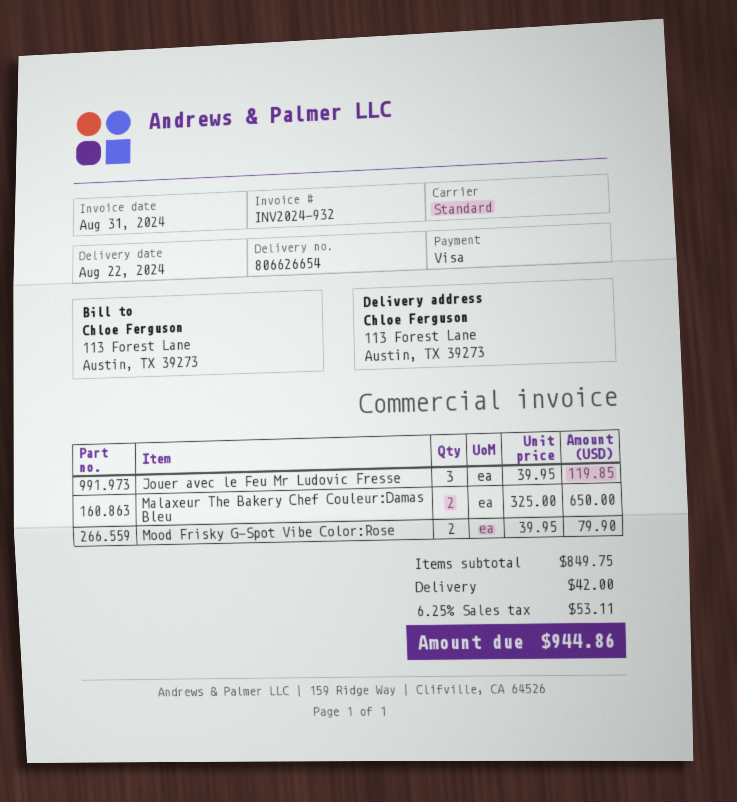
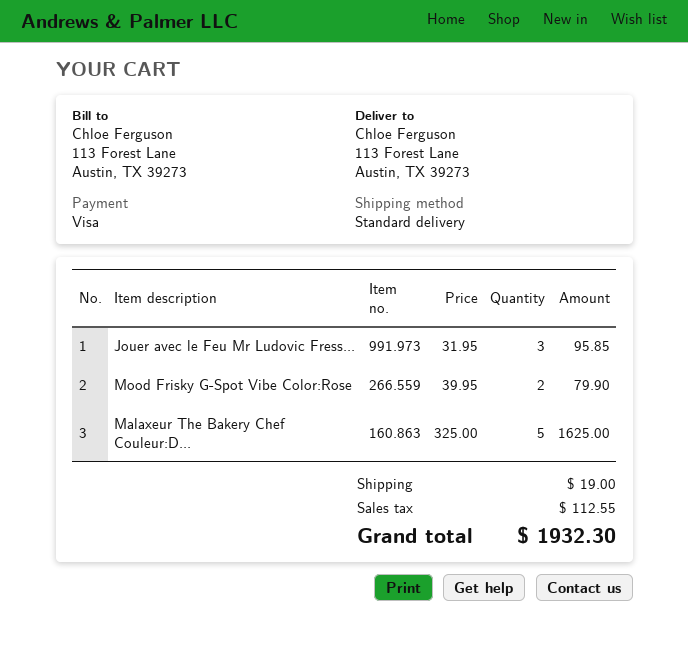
Jouer avec le Feu Mr Ludovic Fresse: 3 x 39.95 = 119.85 -> 3 x 31.95 = 95.85
Malaxeur The Bakery Chef Couleur:Damas Bleu: 2 x 325.00 = 650.00 -> 5 x 325.00 = 1625.00
shipping: 42.00 -> 19.00
tax: 53.11 -> 112.55
total: 944.86 -> 1932.30

